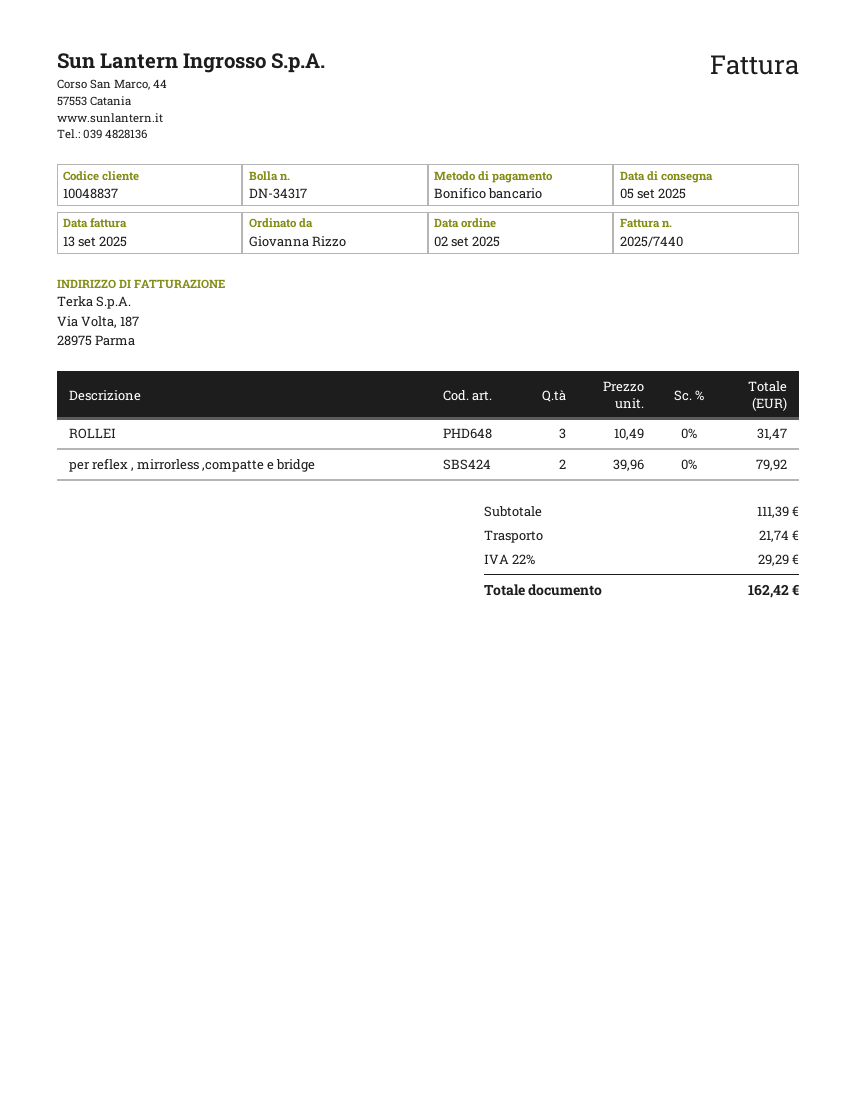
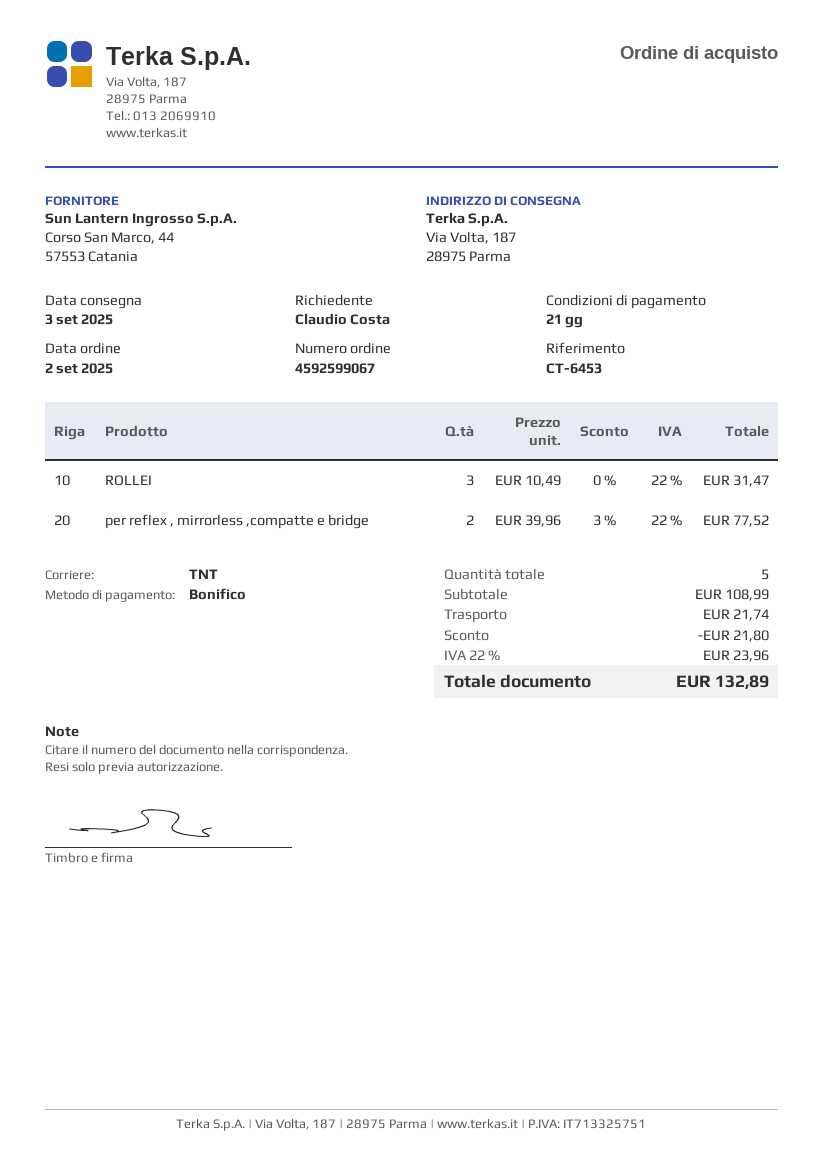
delivery date: 2025-09-05 -> 2025-09-03
ordered by: Giovanna Rizzo -> Claudio Costa
per reflex , mirrorless ,compatte e bridge: 2 x 39.96 = 79.92 -> 2 x 39.96 - 3% = 77.52
subtotal: 111.39 -> 108.99
discount: none -> 21.80
tax: 22% = 29.29 -> 22% = 23.96
total: 162.42 -> 132.89

